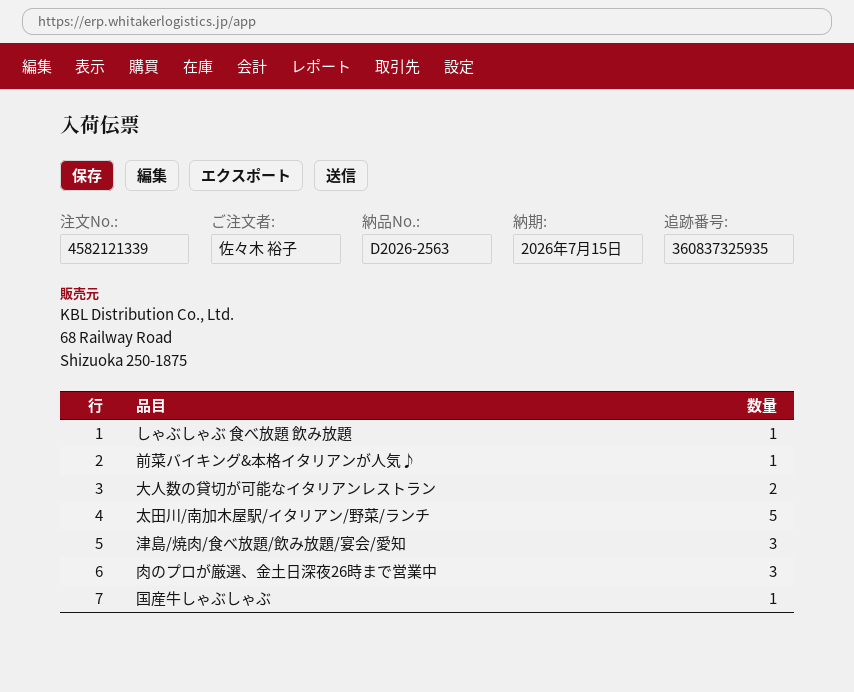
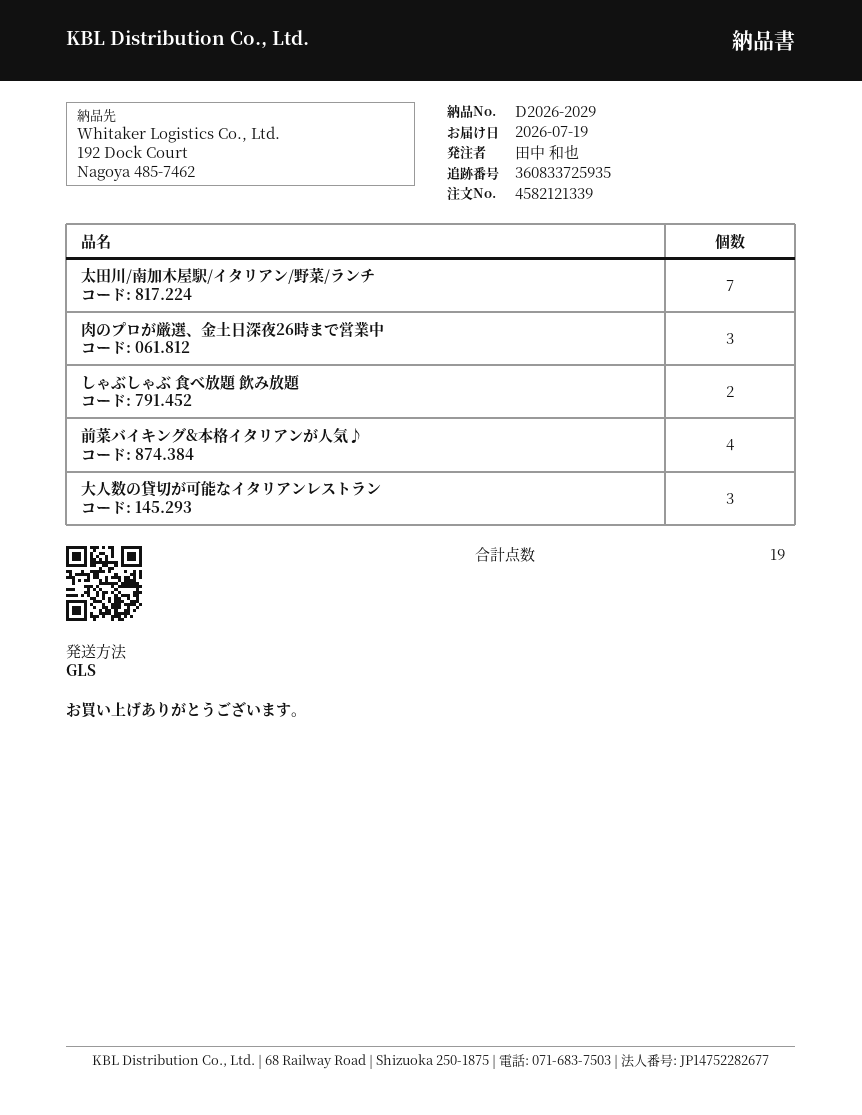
delivery note number: D2026-2563 -> D2026-2029
delivery date: 2026-07-15 -> 2026-07-19
ordered by: 佐々木 裕子 -> 田中 和也
tracking number: 360837325935 -> 360833725935
しゃぶしゃぶ 食べ放題 飲み放題: 1 -> 2
前菜バイキング&本格イタリアンが人気♪: 1 -> 4
大人数の貸切が可能なイタリアンレストラン: 2 -> 3
太田川/南加木屋駅/イタリアン/野菜/ランチ: 5 -> 7
津島/焼肉/食べ放題/飲み放題/宴会/愛知: 3 -> none
国産牛しゃぶしゃぶ: 1 -> none

